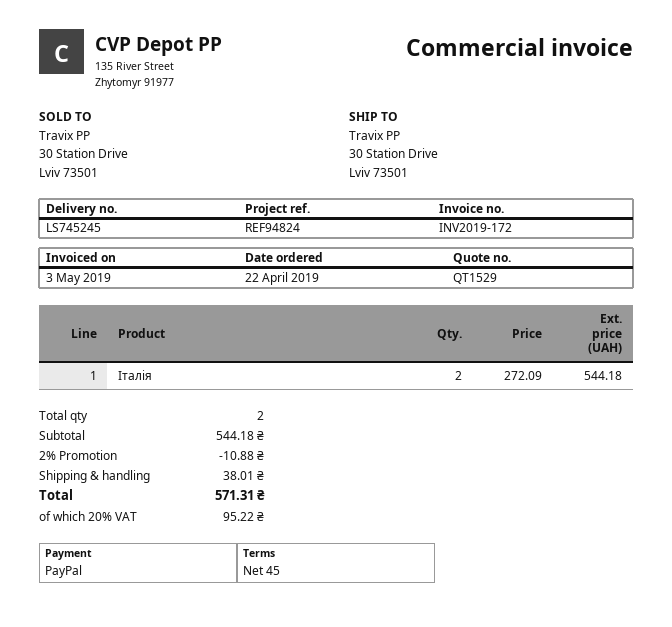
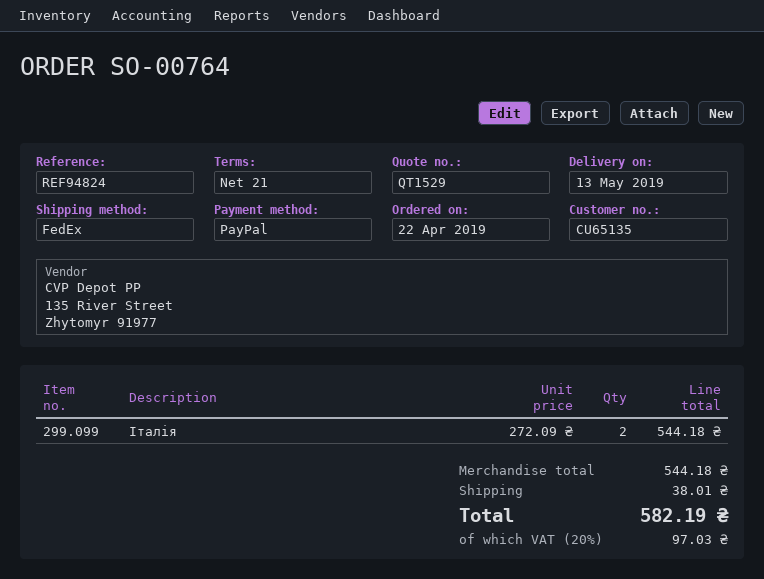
payment terms: 45 days -> 21 days
discount: 2% = 10.88 -> none
tax: 20% = 95.22 -> 20% = 97.03
total: 571.31 -> 582.19

